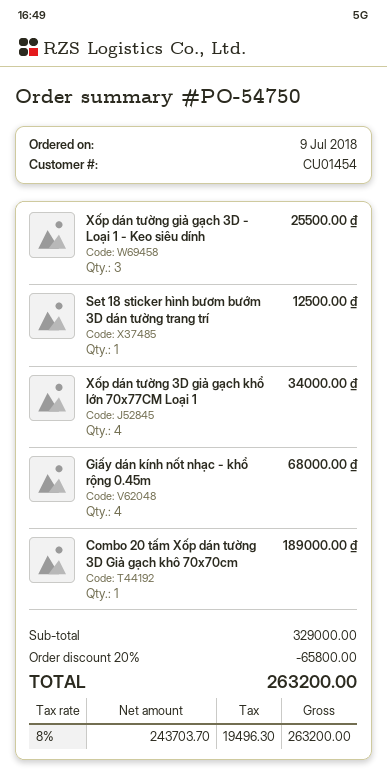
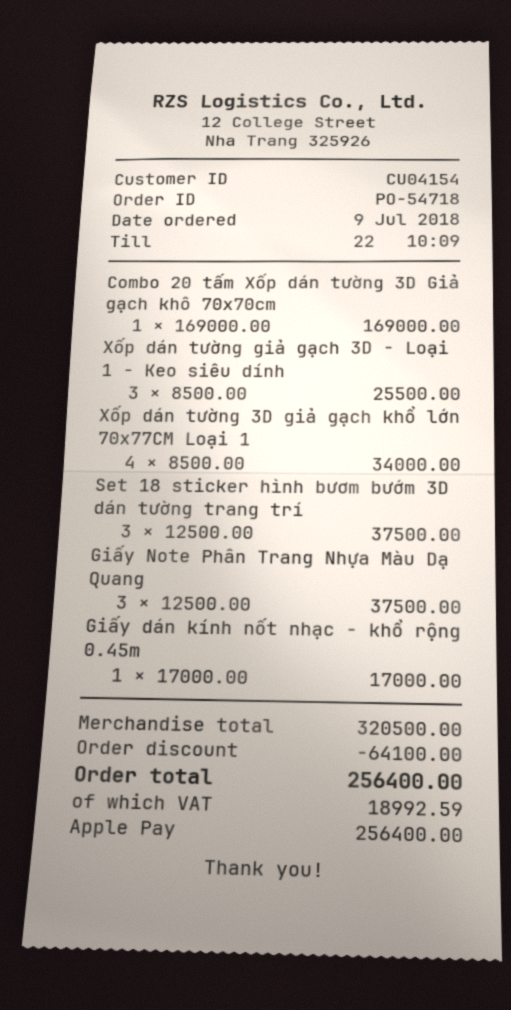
order number: PO-54750 -> PO-54718
customer number: CU01454 -> CU04154
Set 18 sticker hình bươm bướm 3D dán tường trang trí: 1 for 12500.00 -> 3 for 37500.00
Giấy dán kính nốt nhạc - khổ rộng 0.45m: 4 for 68000.00 -> 1 for 17000.00
Combo 20 tấm Xốp dán tường 3D Giả gạch khô 70x70cm: 1 for 189000.00 -> 1 for 169000.00
Giấy Note Phân Trang Nhựa Màu Dạ Quang: none -> 3 for 37500.00
subtotal: 329000.00 -> 320500.00
discount: 65800.00 -> 64100.00
tax: 19496.30 -> 18992.59
total: 263200.00 -> 256400.00

